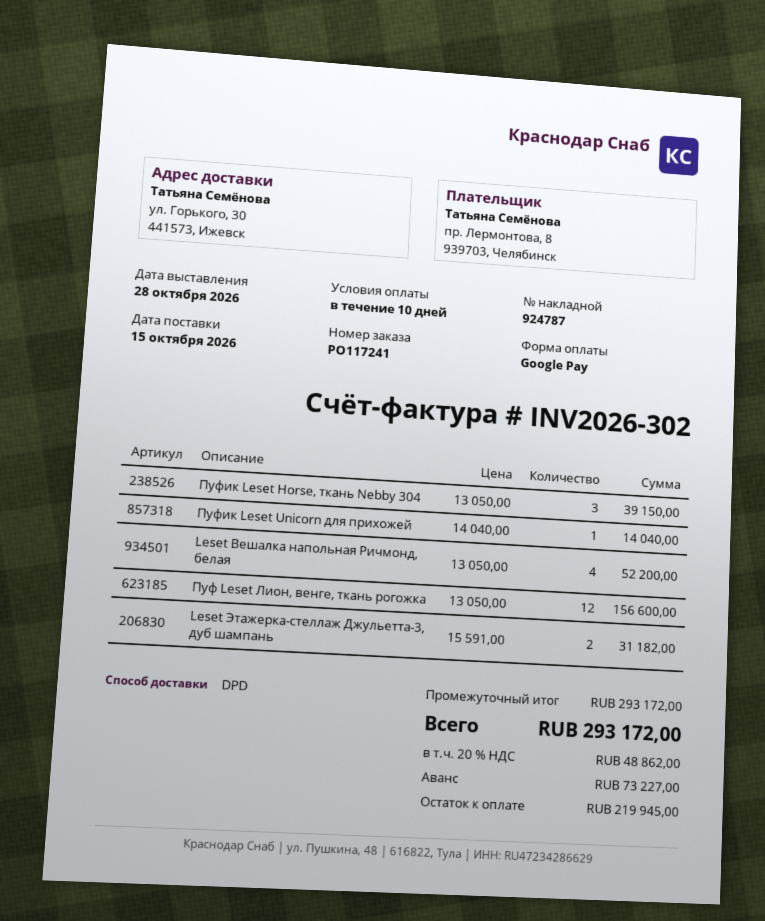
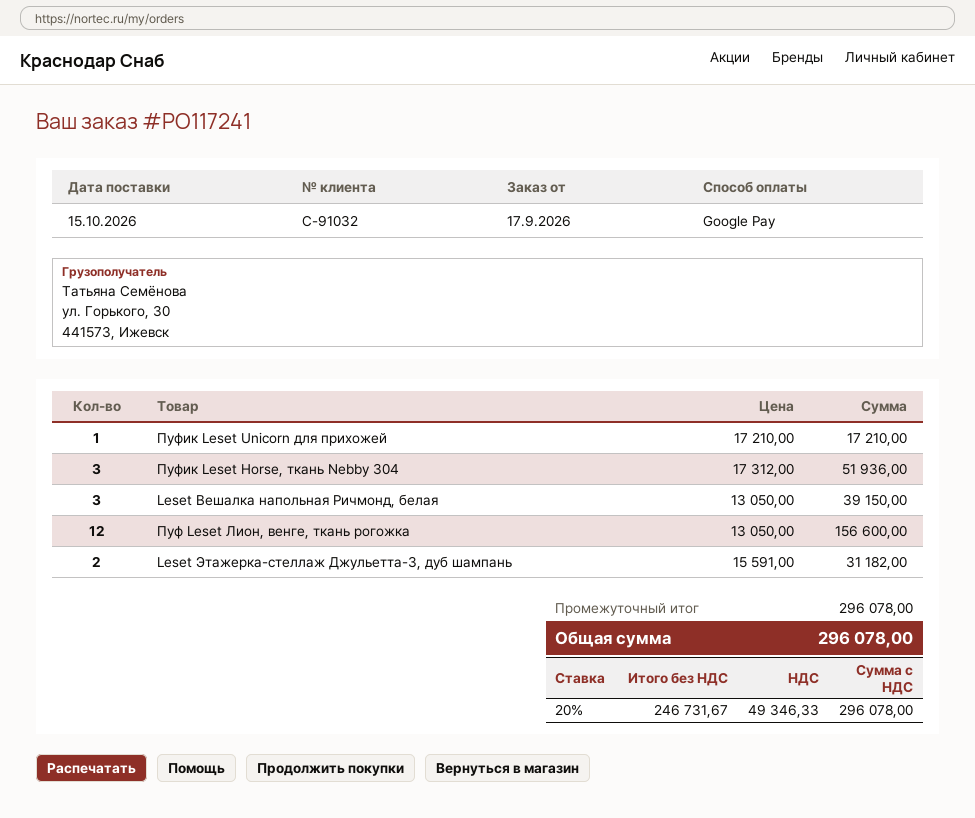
Пуфик Leset Horse, ткань Nebby 304: 3 x 13050.00 = 39150.00 -> 3 x 17312.00 = 51936.00
Пуфик Leset Unicorn для прихожей: 1 x 14040.00 = 14040.00 -> 1 x 17210.00 = 17210.00
Leset Вешалка напольная Ричмонд, белая: 4 x 13050.00 = 52200.00 -> 3 x 13050.00 = 39150.00
subtotal: 293172.00 -> 296078.00
tax: 20% = 48862.00 -> 20% = 49346.33
total: 293172.00 -> 296078.00

